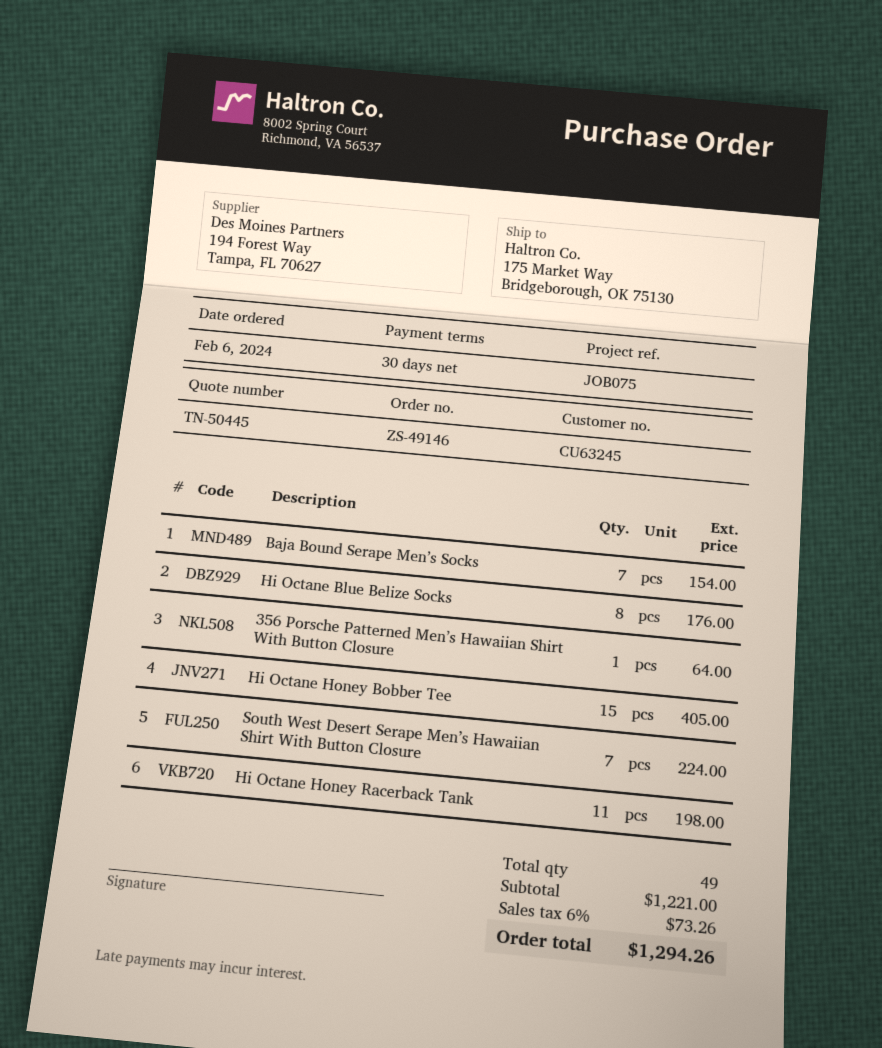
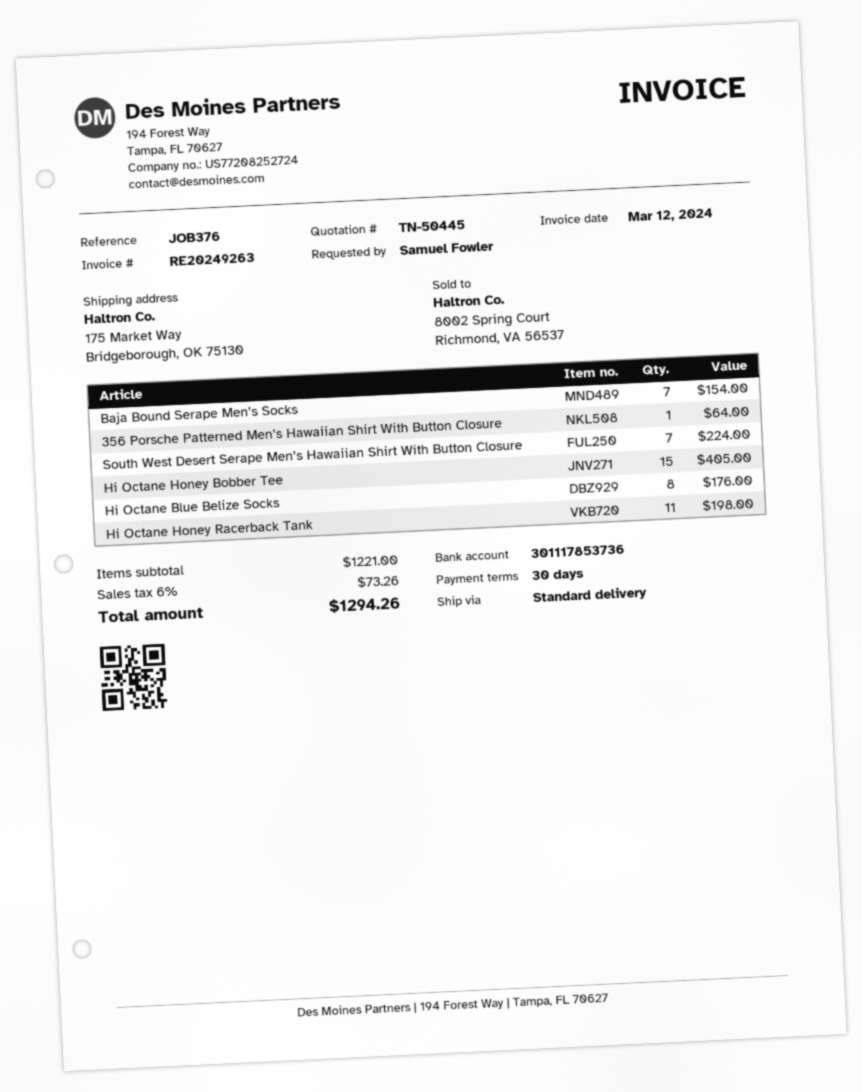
reference: JOB075 -> JOB376

